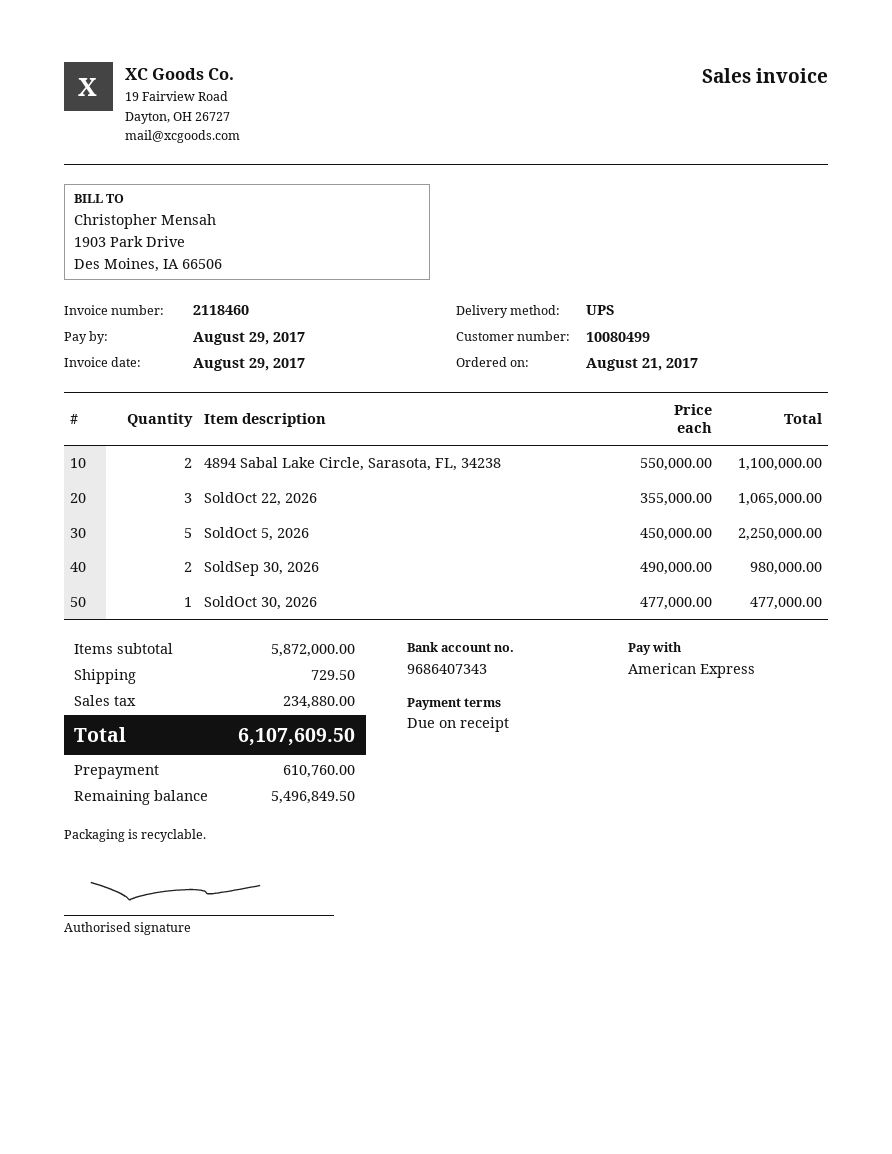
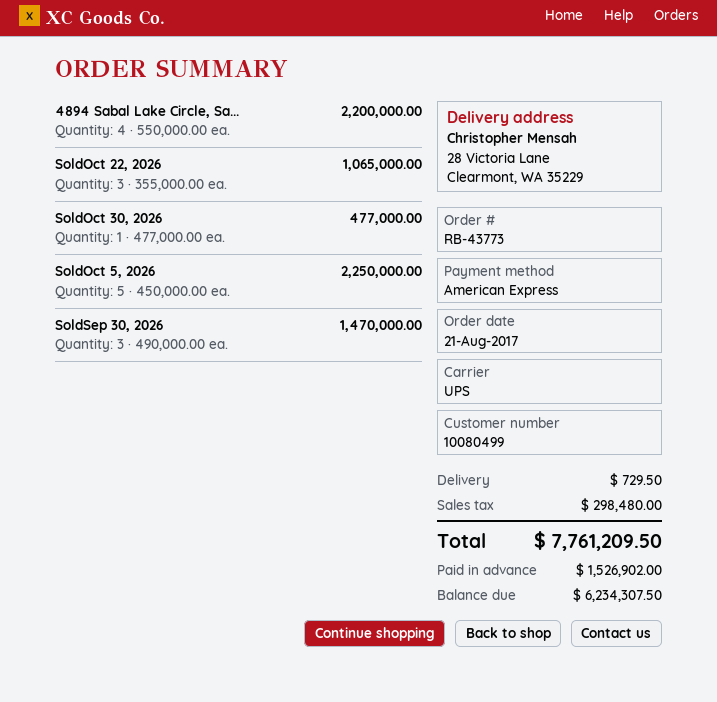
4894 Sabal Lake Circle, Sarasota, FL, 34238: 2 x 550000.00 = 1100000.00 -> 4 x 550000.00 = 2200000.00
SoldSep 30, 2026: 2 x 490000.00 = 980000.00 -> 3 x 490000.00 = 1470000.00
tax: 234880.00 -> 298480.00
total: 6107609.50 -> 7761209.50
deposit: 610760.00 -> 1526902.00
balance: 5496849.50 -> 6234307.50

